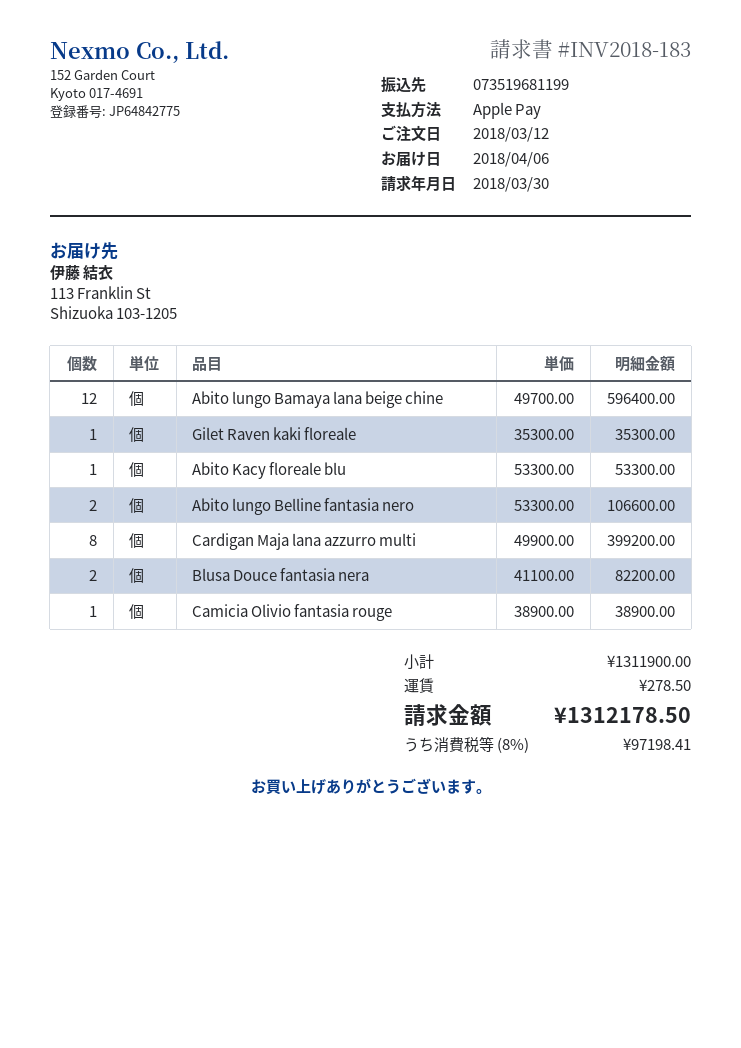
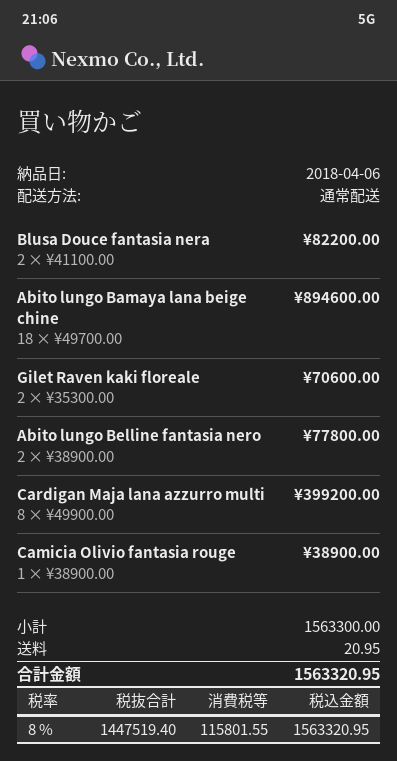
Abito lungo Bamaya lana beige chine: 12 x 49700.00 = 596400.00 -> 18 x 49700.00 = 894600.00
Gilet Raven kaki floreale: 1 x 35300.00 = 35300.00 -> 2 x 35300.00 = 70600.00
Abito Kacy floreale blu: 1 x 53300.00 = 53300.00 -> none
Abito lungo Belline fantasia nero: 2 x 53300.00 = 106600.00 -> 2 x 38900.00 = 77800.00
subtotal: 1311900.00 -> 1563300.00
shipping: 278.50 -> 20.95
tax: 8% = 97198.41 -> 8% = 115801.55
total: 1312178.50 -> 1563320.95

